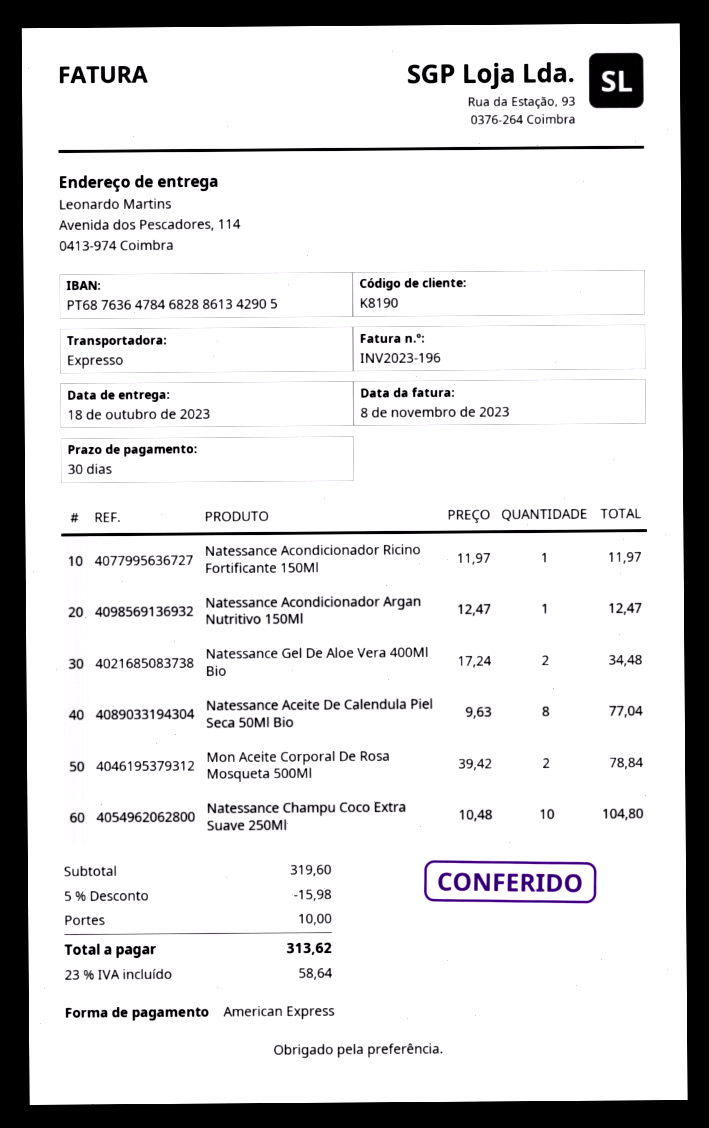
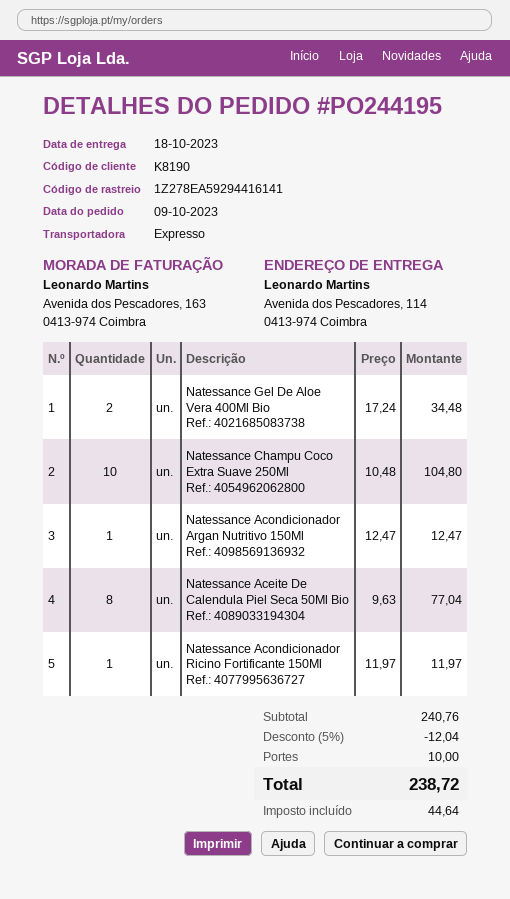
Mon Aceite Corporal De Rosa Mosqueta 500Ml: 2 x 39.42 = 78.84 -> none
subtotal: 319.60 -> 240.76
discount: 5% = 15.98 -> 5% = 12.04
tax: 58.64 -> 44.64
total: 313.62 -> 238.72

